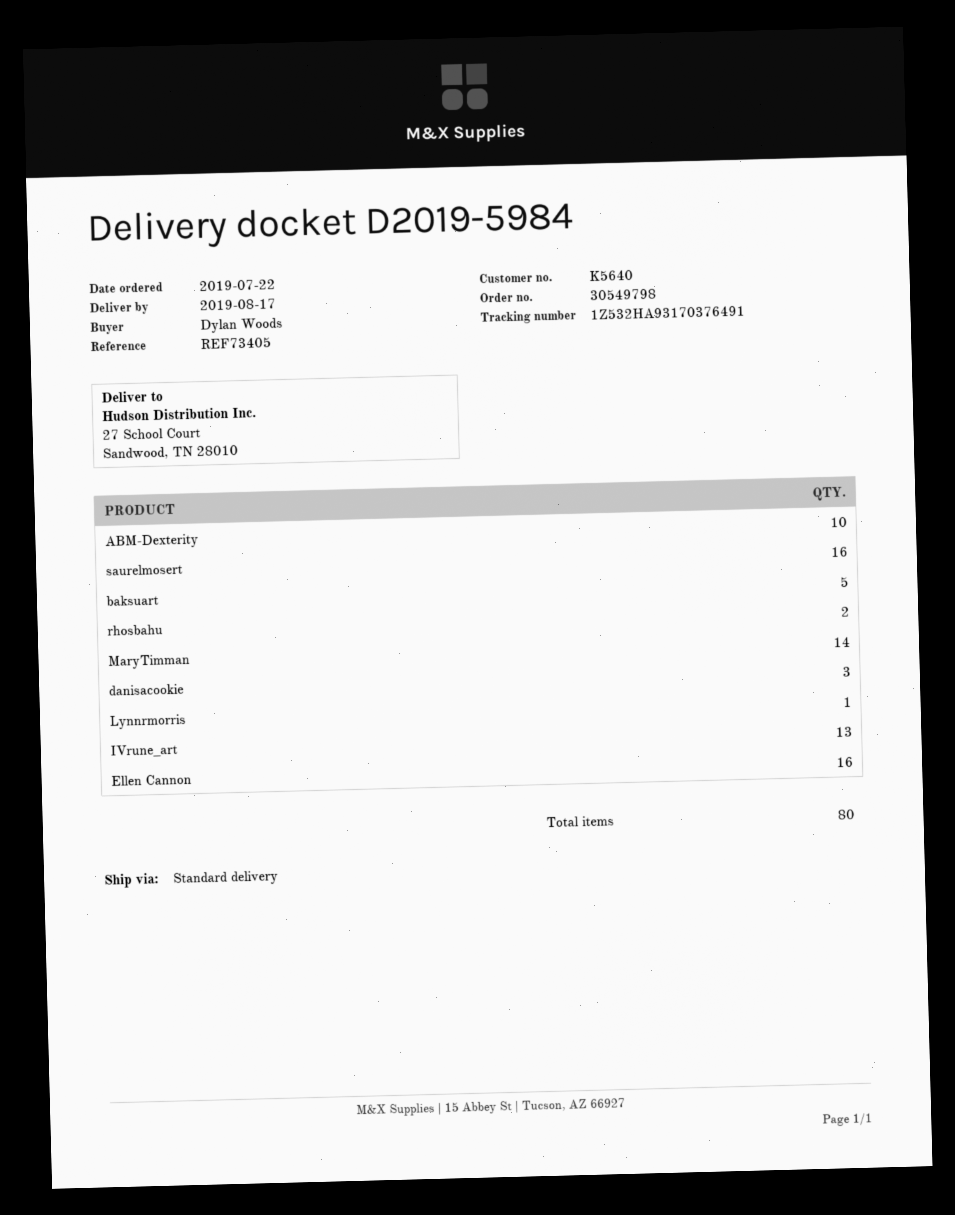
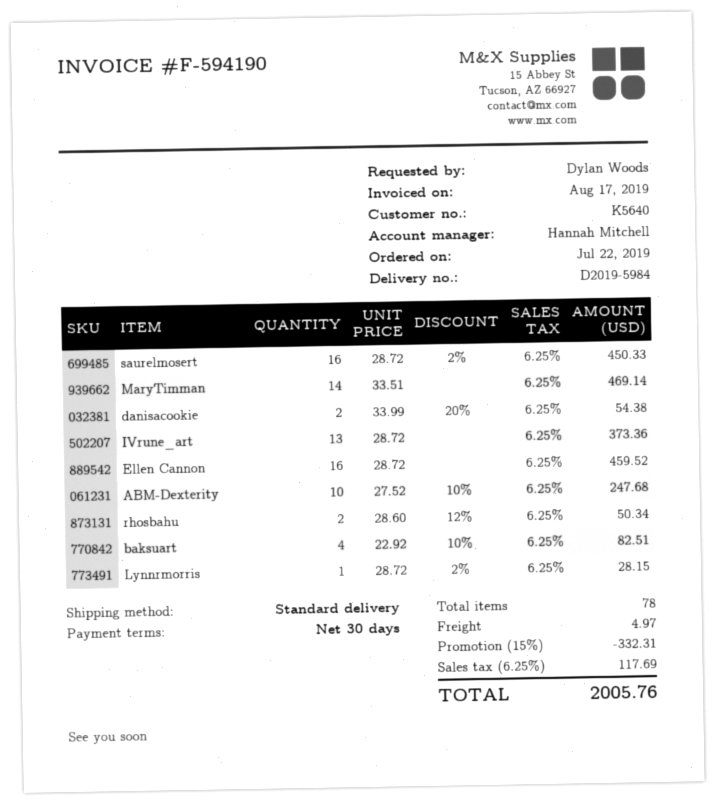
baksuart: 5 -> 4
danisacookie: 3 -> 2
total quantity: 80 -> 78

